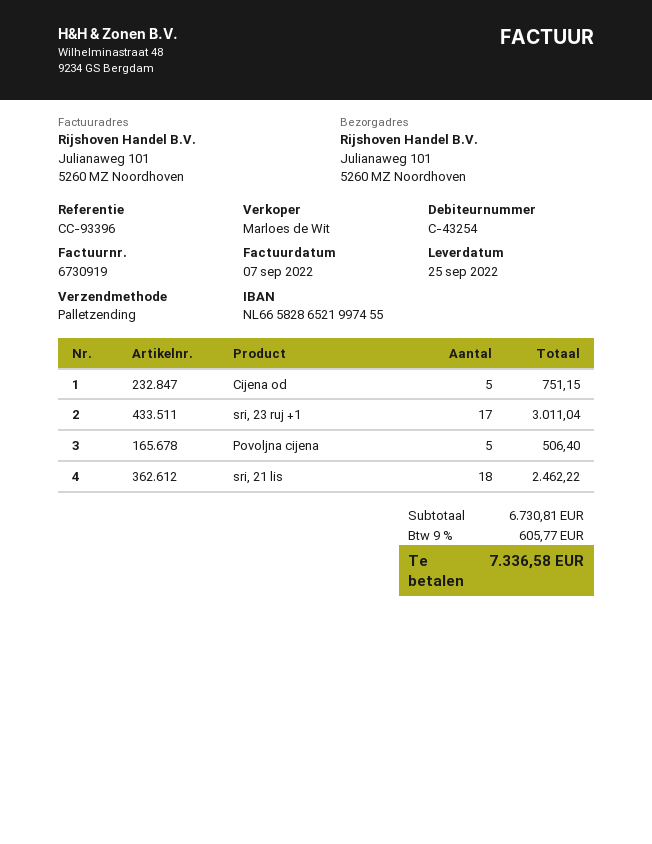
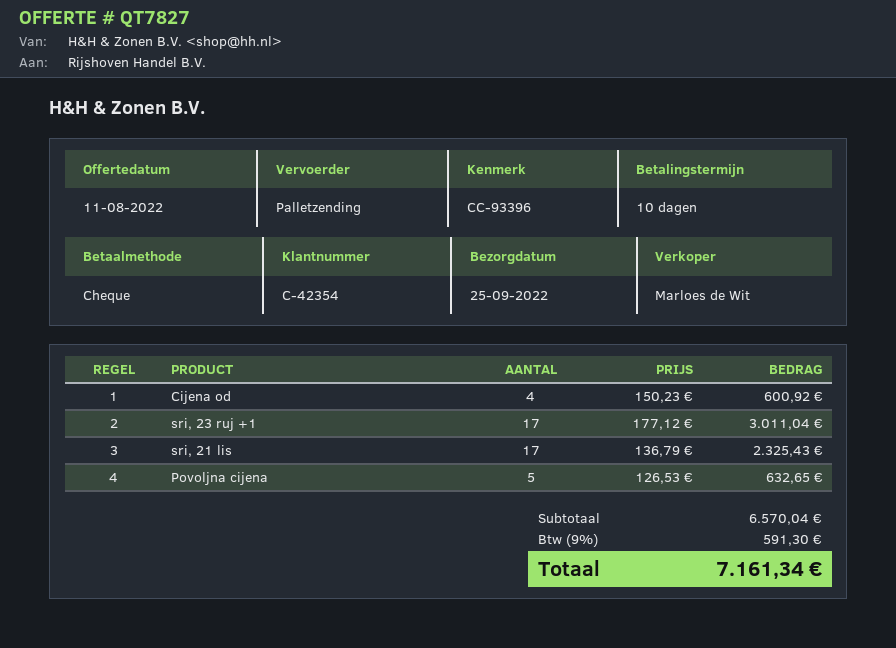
customer number: C-43254 -> C-42354
Cijena od: 5 for 751.15 -> 4 for 600.92
Povoljna cijena: 5 for 506.40 -> 5 for 632.65
sri, 21 lis: 18 for 2462.22 -> 17 for 2325.43
subtotal: 6730.81 -> 6570.04
tax: 9% = 605.77 -> 9% = 591.30
total: 7336.58 -> 7161.34

